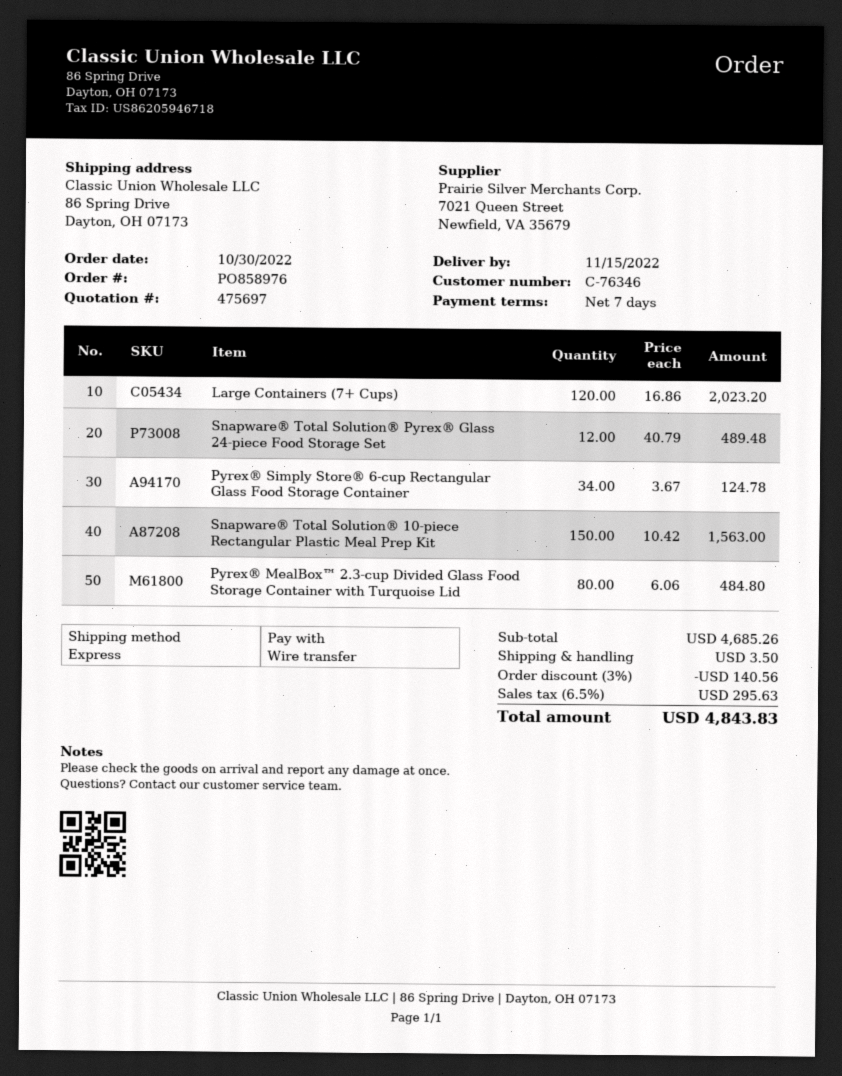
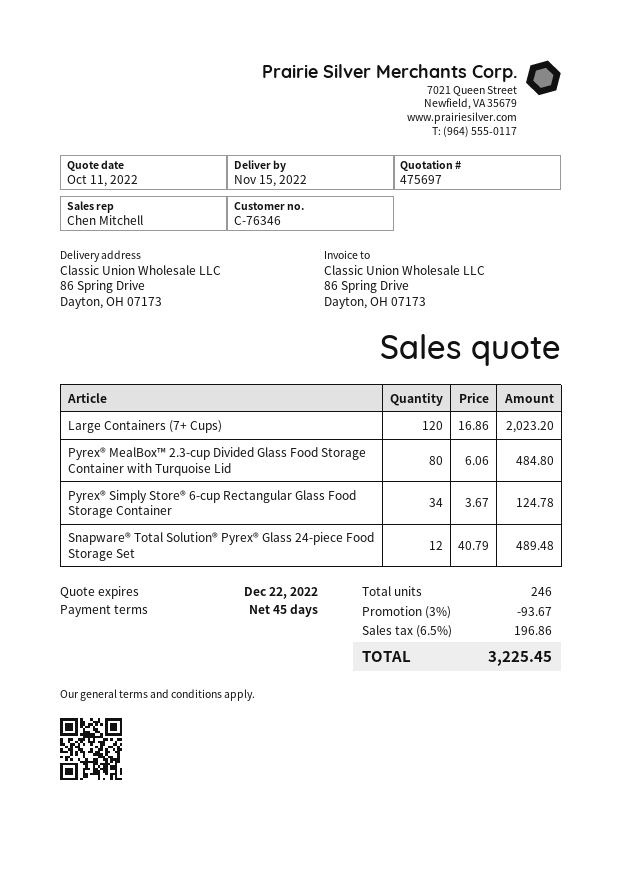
payment terms: 7 days -> 45 days
Snapware® Total Solution® 10-piece Rectangular Plastic Meal Prep Kit: 150 x 10.42 = 1563.00 -> none
discount: 3% = 140.56 -> 3% = 93.67
shipping: 3.50 -> none
tax: 6.5% = 295.63 -> 6.5% = 196.86
total: 4843.83 -> 3225.45

